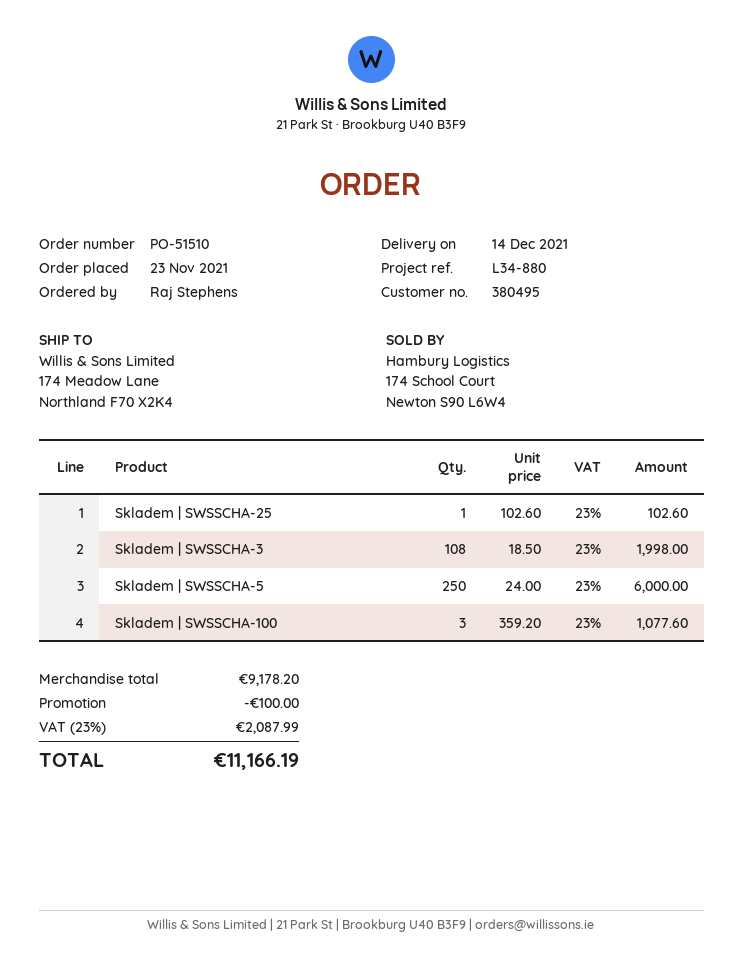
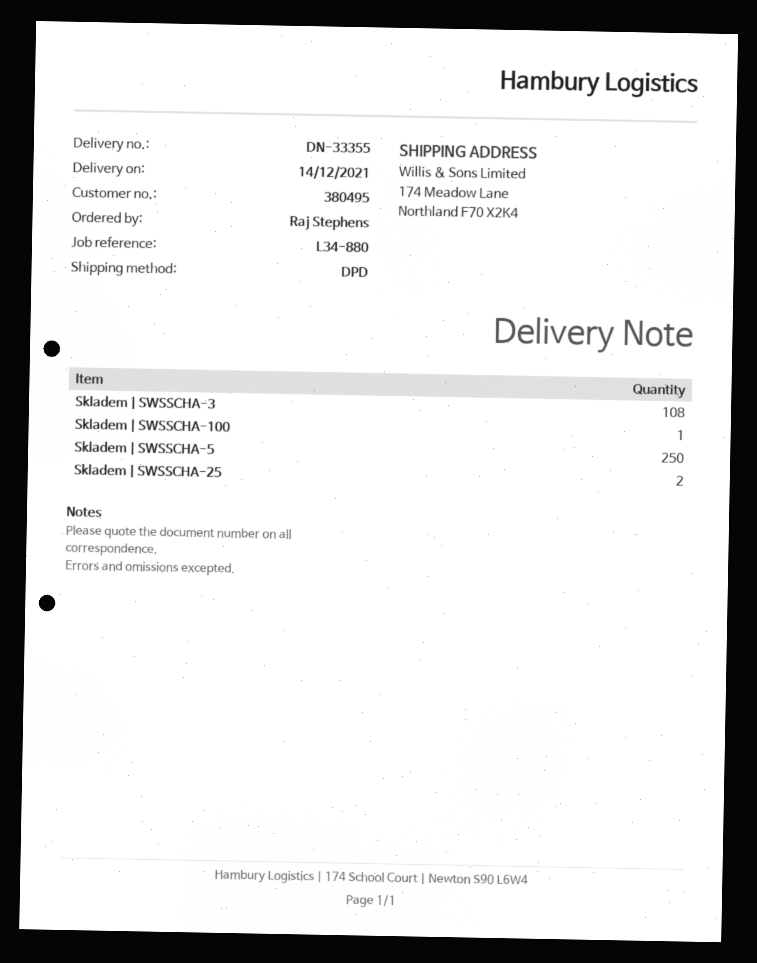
Skladem | SWSSCHA-25: 1 -> 2
Skladem | SWSSCHA-100: 3 -> 1

